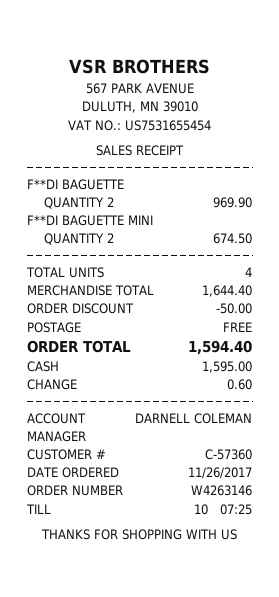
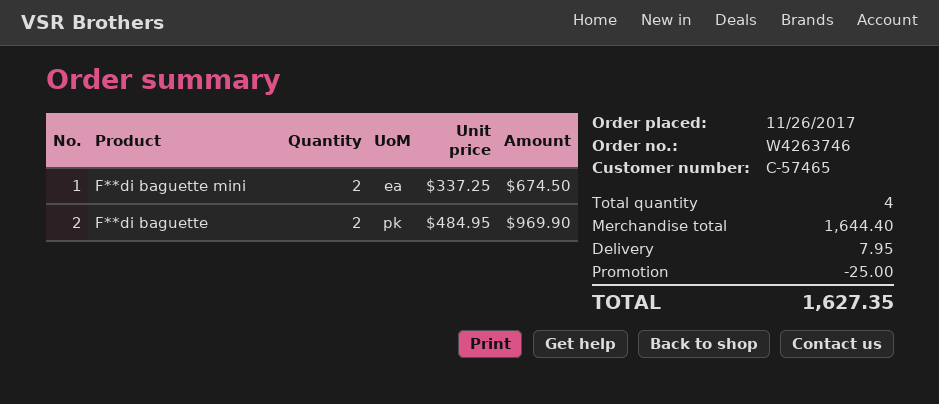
order number: W4263146 -> W4263746
customer number: C-57360 -> C-57465
discount: 50.00 -> 25.00
shipping: 0.00 -> 7.95
total: 1594.40 -> 1627.35

